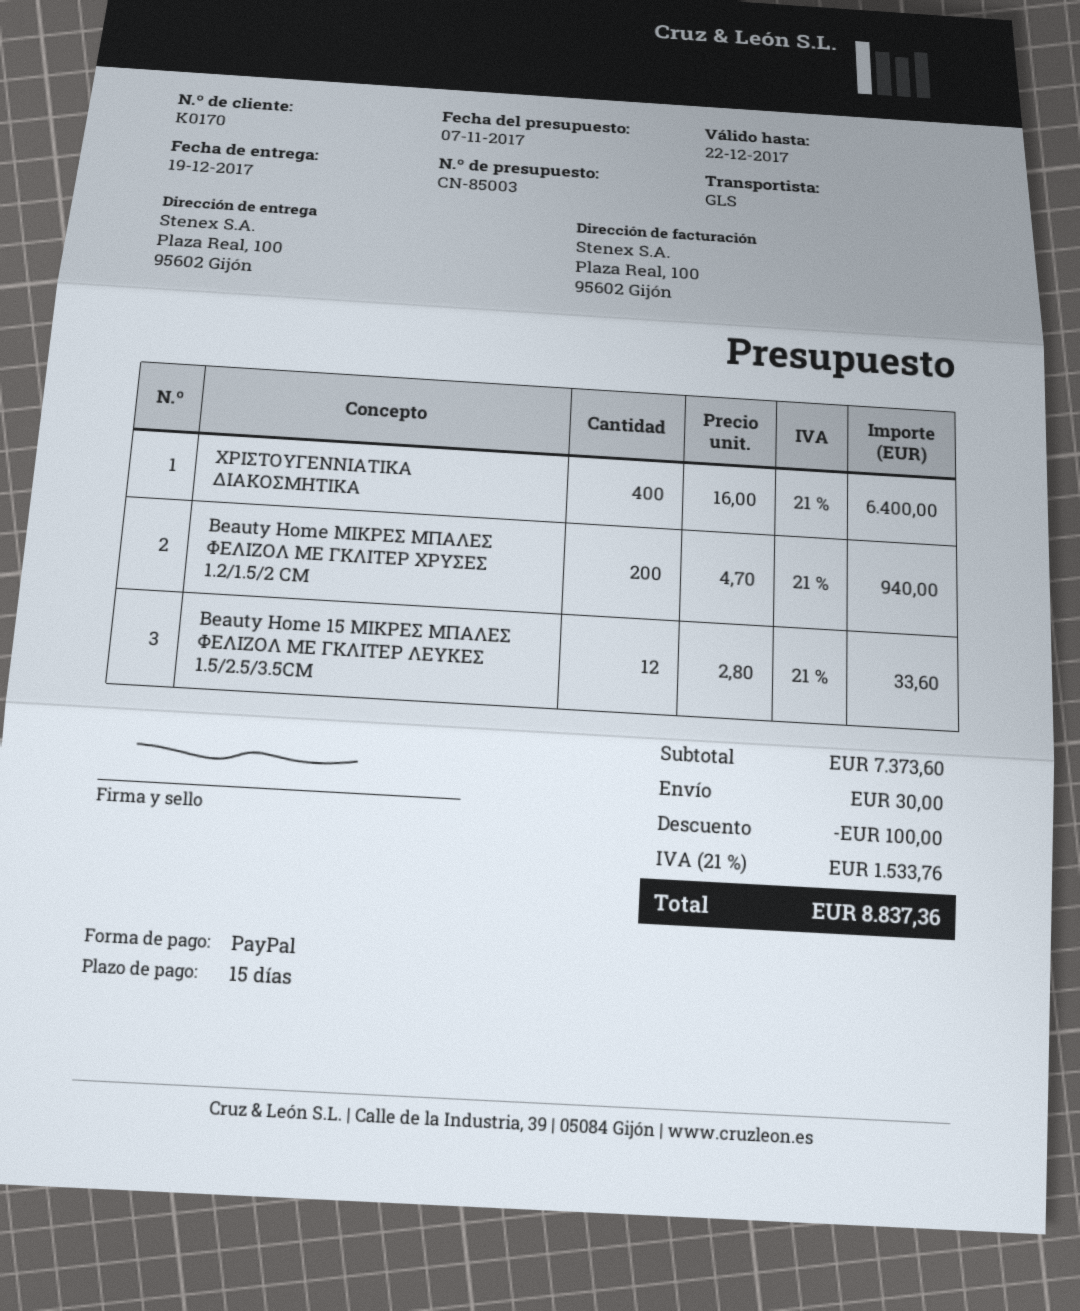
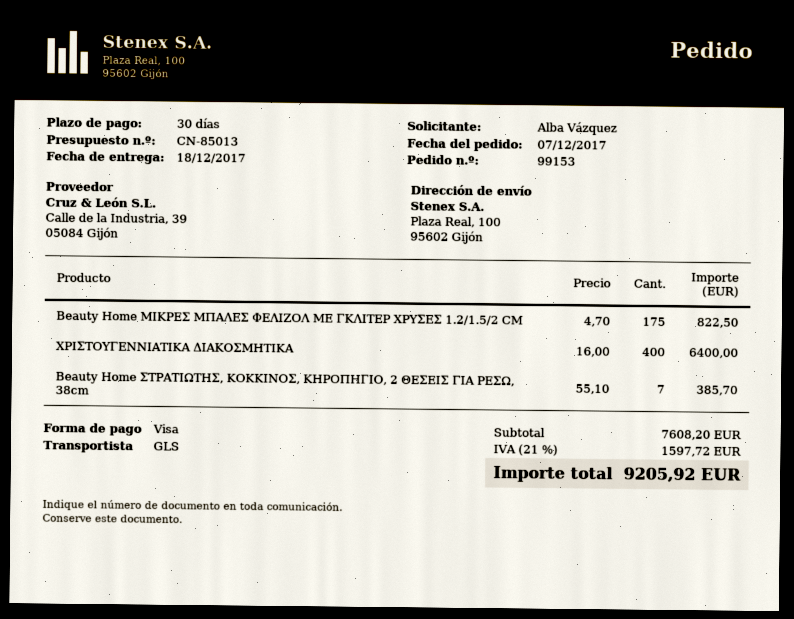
quote number: CN-85003 -> CN-85013
delivery date: 2017-12-19 -> 2017-12-18
payment terms: 15 days -> 30 days
payment method: PayPal -> Visa
Beauty Home ΜΙΚΡΕΣ ΜΠΑΛΕΣ ΦΕΛΙΖΟΛ ΜΕ ΓΚΛΙΤΕΡ ΧΡΥΣΕΣ 1.2/1.5/2 CΜ: 200 x 4.70 = 940.00 -> 175 x 4.70 = 822.50
Beauty Home 15 ΜΙΚΡΕΣ ΜΠΑΛΕΣ ΦΕΛΙΖΟΛ ΜΕ ΓΚΛΙΤΕΡ ΛΕΥΚΕΣ 1.5/2.5/3.5CM: 12 x 2.80 = 33.60 -> none
Beauty Home ΣΤΡΑΤΙΩΤΗΣ, ΚΟΚΚΙΝΟΣ, ΚΗΡΟΠΗΓΙΟ, 2 ΘΕΣΕΙΣ ΓΙΑ ΡΕΣΩ, 38cm: none -> 7 x 55.10 = 385.70
subtotal: 7373.60 -> 7608.20
discount: 100.00 -> none
shipping: 30.00 -> none
tax: 21% = 1533.76 -> 21% = 1597.72
total: 8837.36 -> 9205.92

